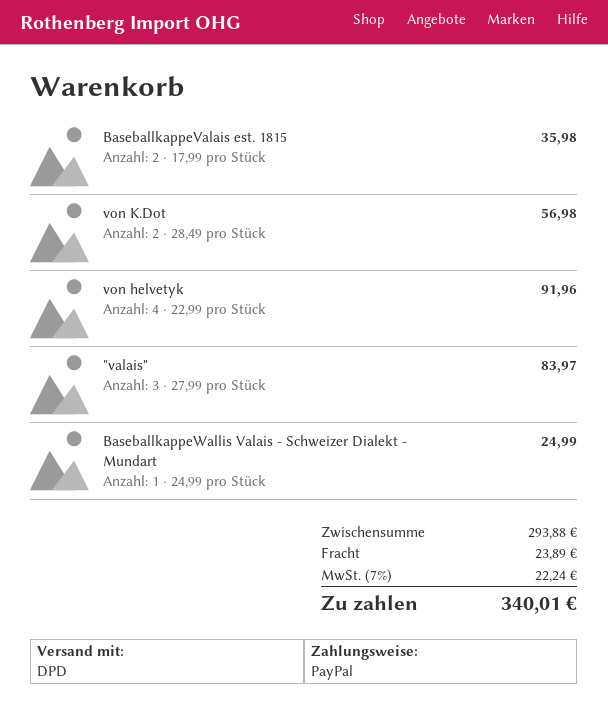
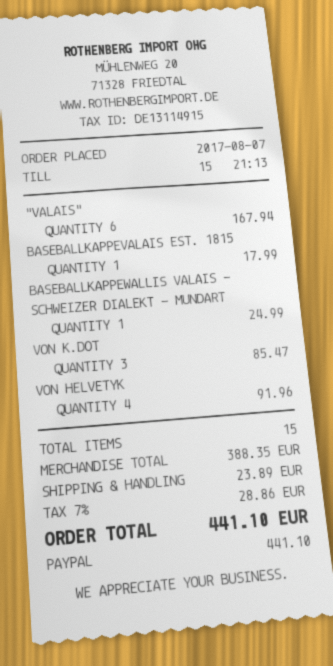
BaseballkappeValais est. 1815: 2 for 35.98 -> 1 for 17.99
von K.Dot: 2 for 56.98 -> 3 for 85.47
"valais": 3 for 83.97 -> 6 for 167.94
subtotal: 293.88 -> 388.35
tax: 7% = 22.24 -> 7% = 28.86
total: 340.01 -> 441.10

